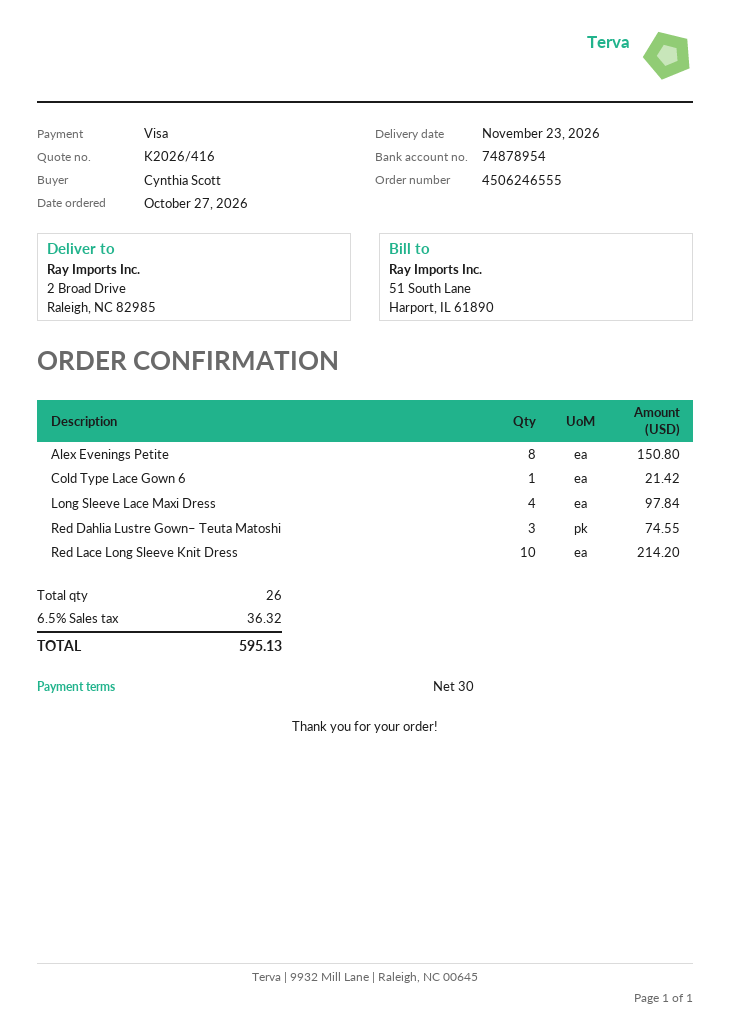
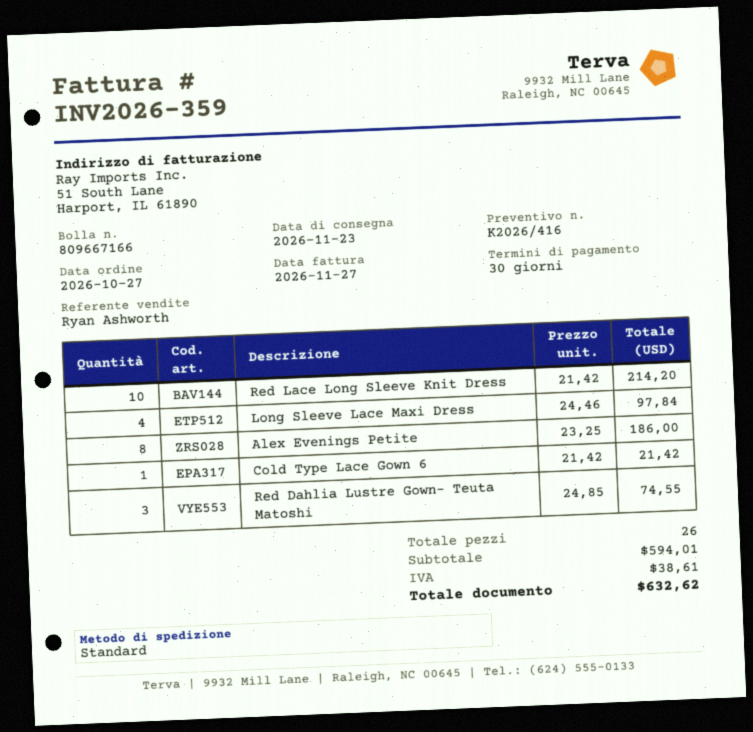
Alex Evenings Petite: 8 for 150.80 -> 8 for 186.00
tax: 36.32 -> 38.61
total: 595.13 -> 632.62

